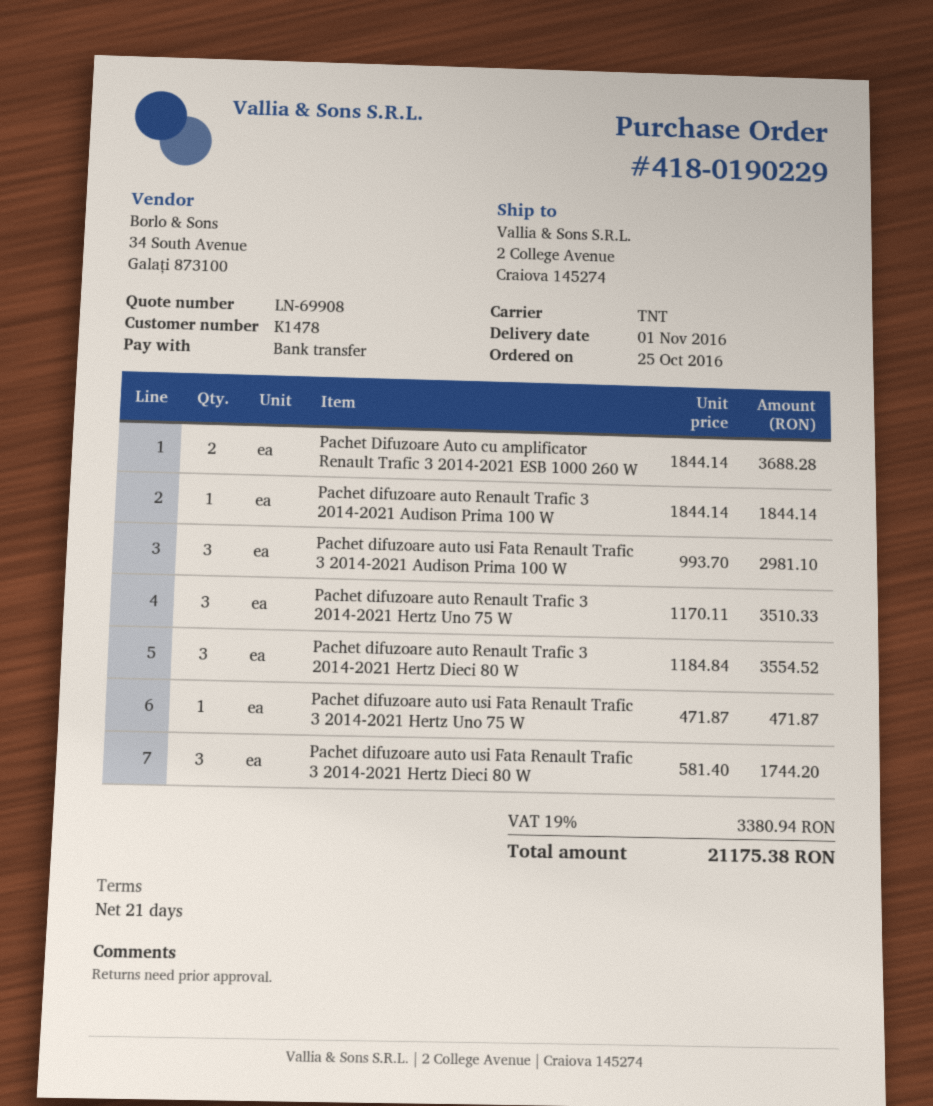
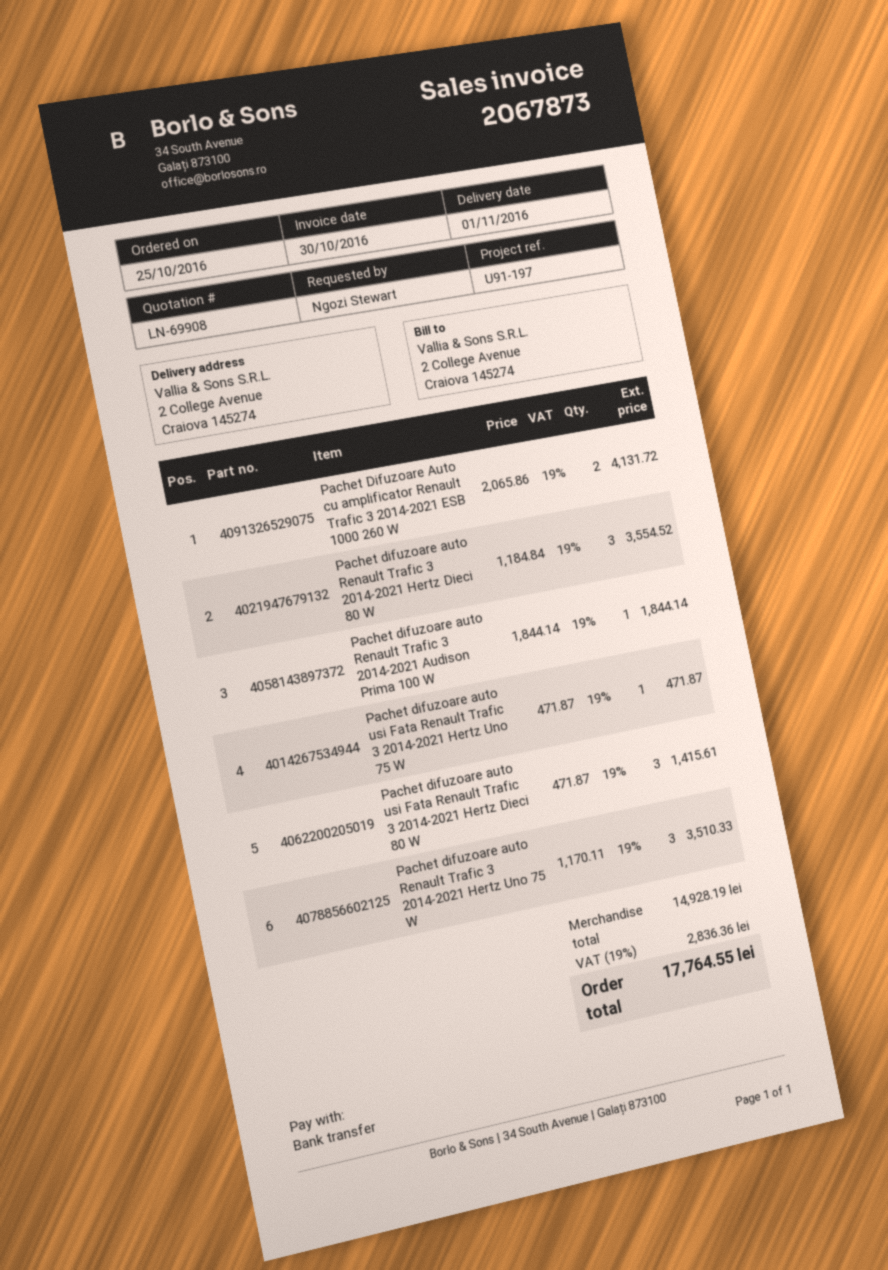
Pachet Difuzoare Auto cu amplificator Renault Trafic 3 2014-2021 ESB 1000 260 W: 2 x 1844.14 = 3688.28 -> 2 x 2065.86 = 4131.72
Pachet difuzoare auto usi Fata Renault Trafic 3 2014-2021 Audison Prima 100 W: 3 x 993.70 = 2981.10 -> none
Pachet difuzoare auto usi Fata Renault Trafic 3 2014-2021 Hertz Dieci 80 W: 3 x 581.40 = 1744.20 -> 3 x 471.87 = 1415.61
tax: 19% = 3380.94 -> 19% = 2836.36
total: 21175.38 -> 17764.55

